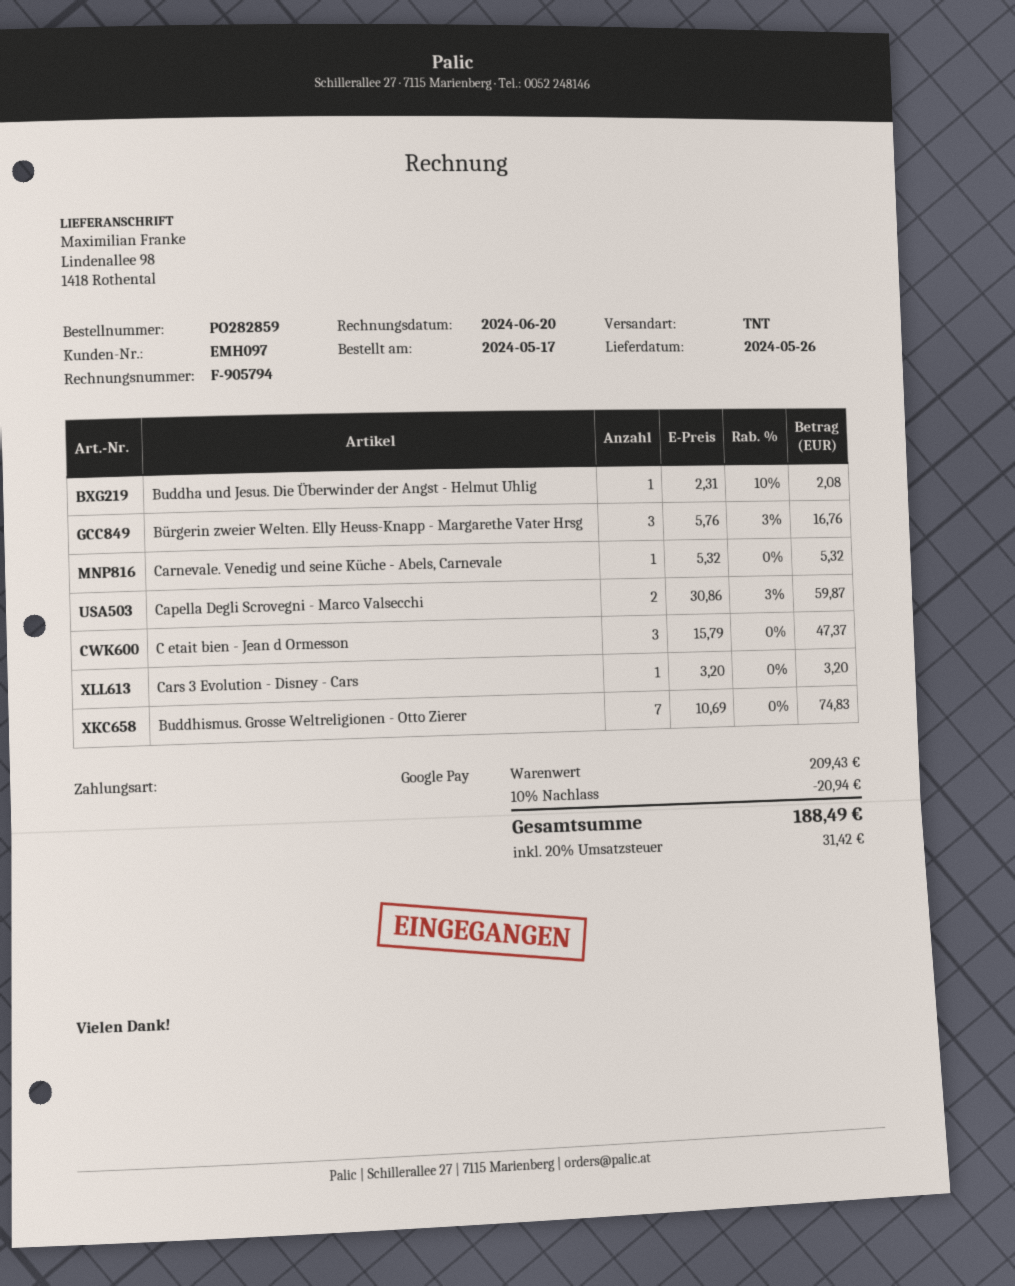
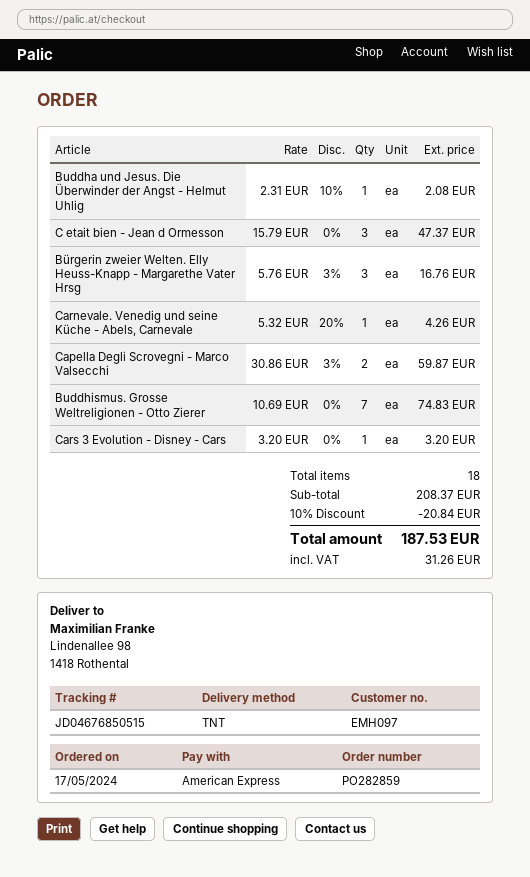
payment method: Google Pay -> American Express
Carnevale. Venedig und seine Küche - Abels, Carnevale: 1 x 5.32 = 5.32 -> 1 x 5.32 - 20% = 4.26
subtotal: 209.43 -> 208.37
discount: 10% = 20.94 -> 10% = 20.84
tax: 31.42 -> 31.26
total: 188.49 -> 187.53

